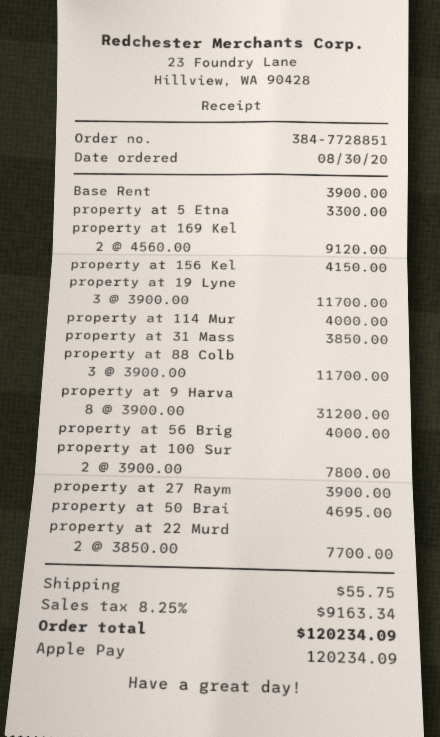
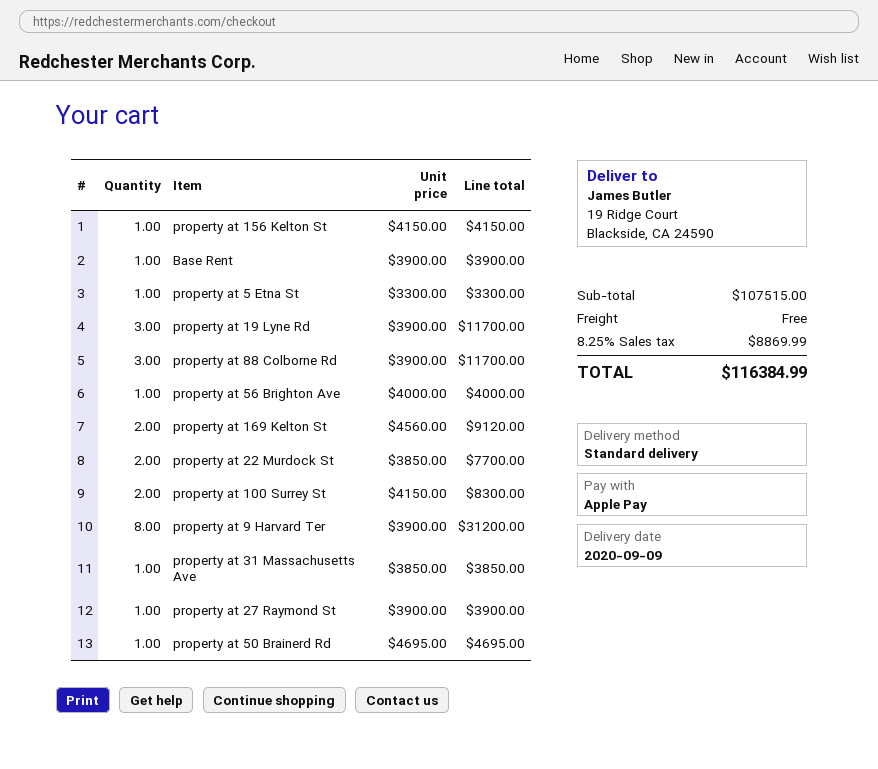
property at 114 Mur: 1 x 4000.00 = 4000.00 -> none
property at 100 Sur: 2 x 3900.00 = 7800.00 -> 2 x 4150.00 = 8300.00
shipping: 55.75 -> 0.00
tax: 8.25% = 9163.34 -> 8.25% = 8869.99
total: 120234.09 -> 116384.99

